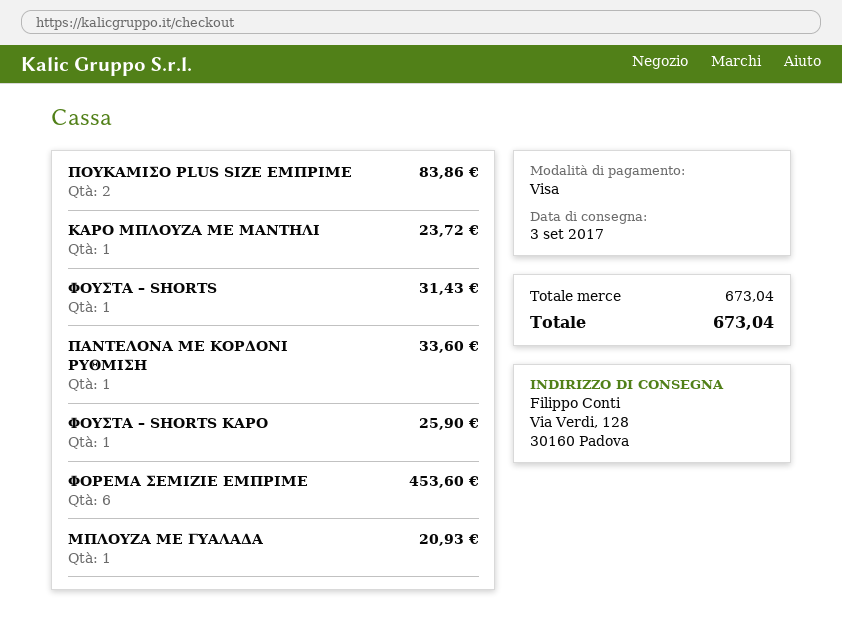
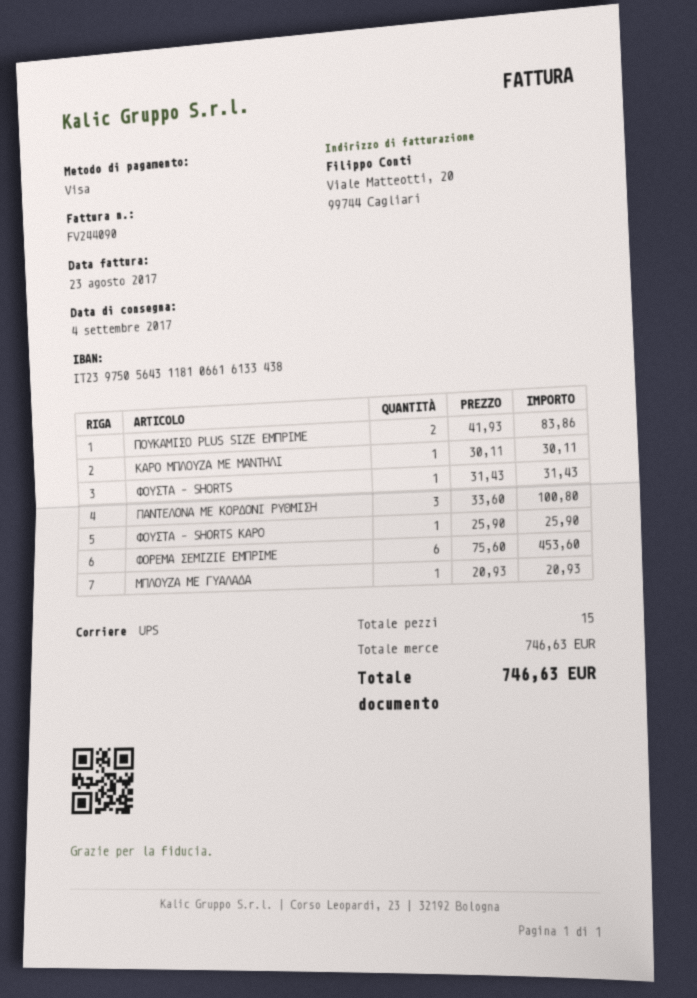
delivery date: 2017-09-03 -> 2017-09-04
ΚΑΡΟ ΜΠΛΟΥΖΑ ΜΕ ΜΑΝΤΗΛΙ: 1 for 23.72 -> 1 for 30.11
ΠΑΝΤΕΛΟΝΑ ΜΕ ΚΟΡΔΟΝΙ ΡΥΘΜΙΣΗ: 1 for 33.60 -> 3 for 100.80
subtotal: 673.04 -> 746.63
total: 673.04 -> 746.63

